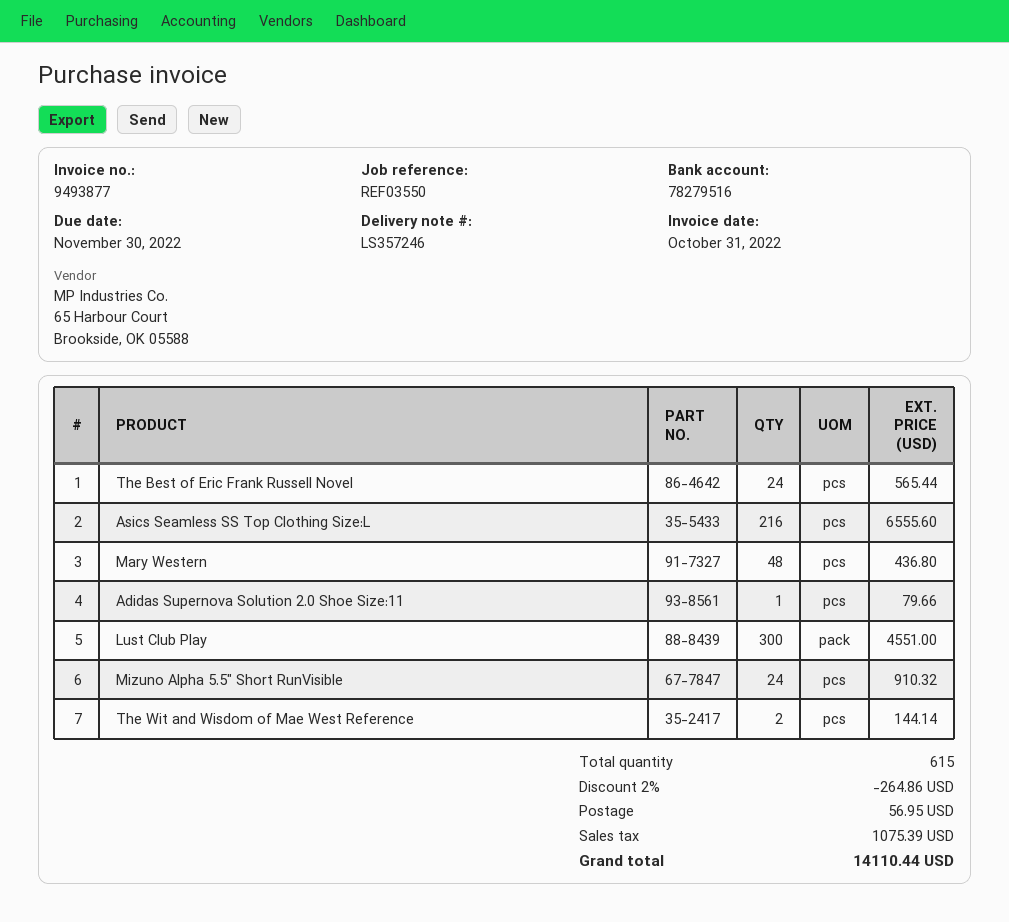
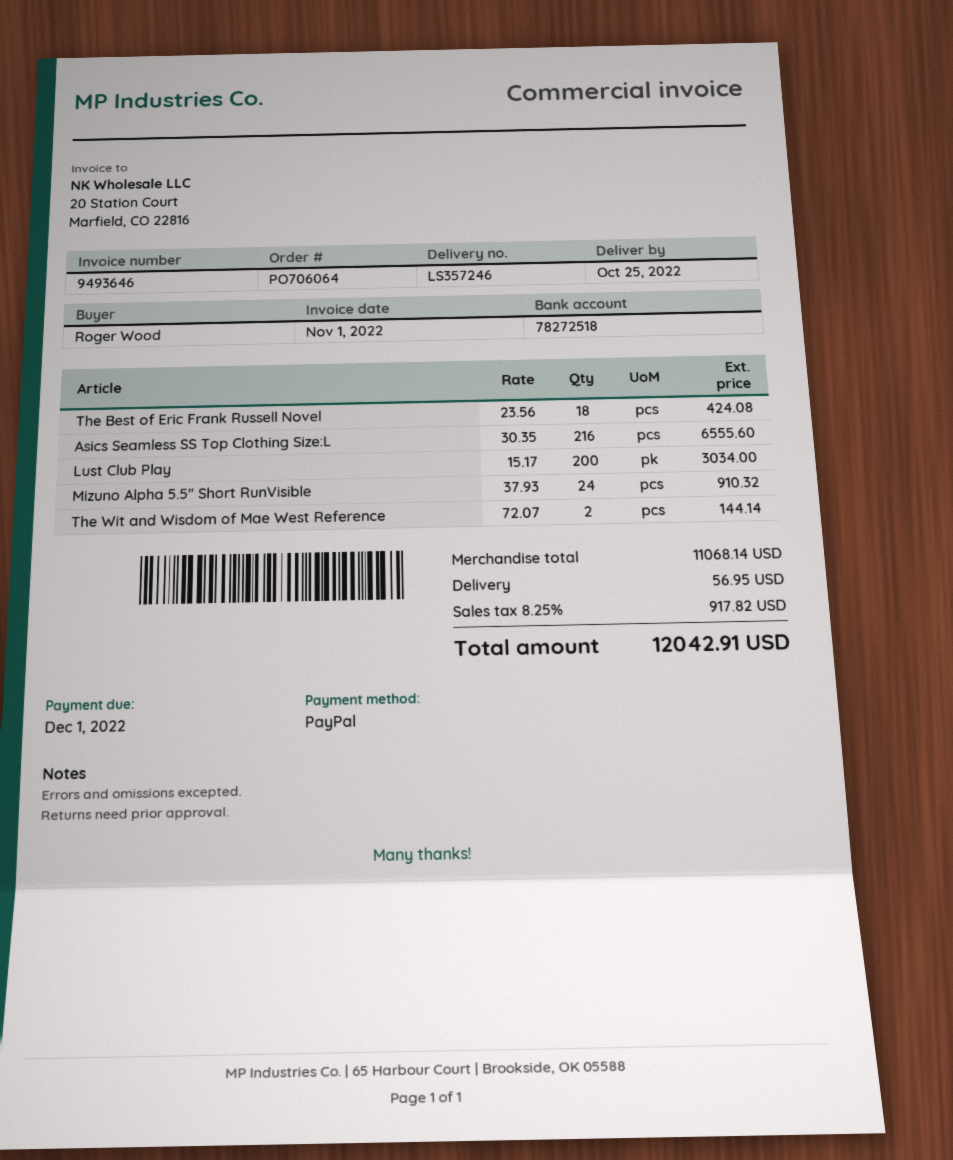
invoice number: 9493877 -> 9493646
invoice date: 2022-10-31 -> 2022-11-01
due date: 2022-11-30 -> 2022-12-01
bank account: 78279516 -> 78272518
The Best of Eric Frank Russell Novel: 24 for 565.44 -> 18 for 424.08
Mary Western: 48 for 436.80 -> none
Adidas Supernova Solution 2.0 Shoe Size:11: 1 for 79.66 -> none
Lust Club Play: 300 for 4551.00 -> 200 for 3034.00
discount: 2% = 264.86 -> none
tax: 1075.39 -> 917.82
total: 14110.44 -> 12042.91

